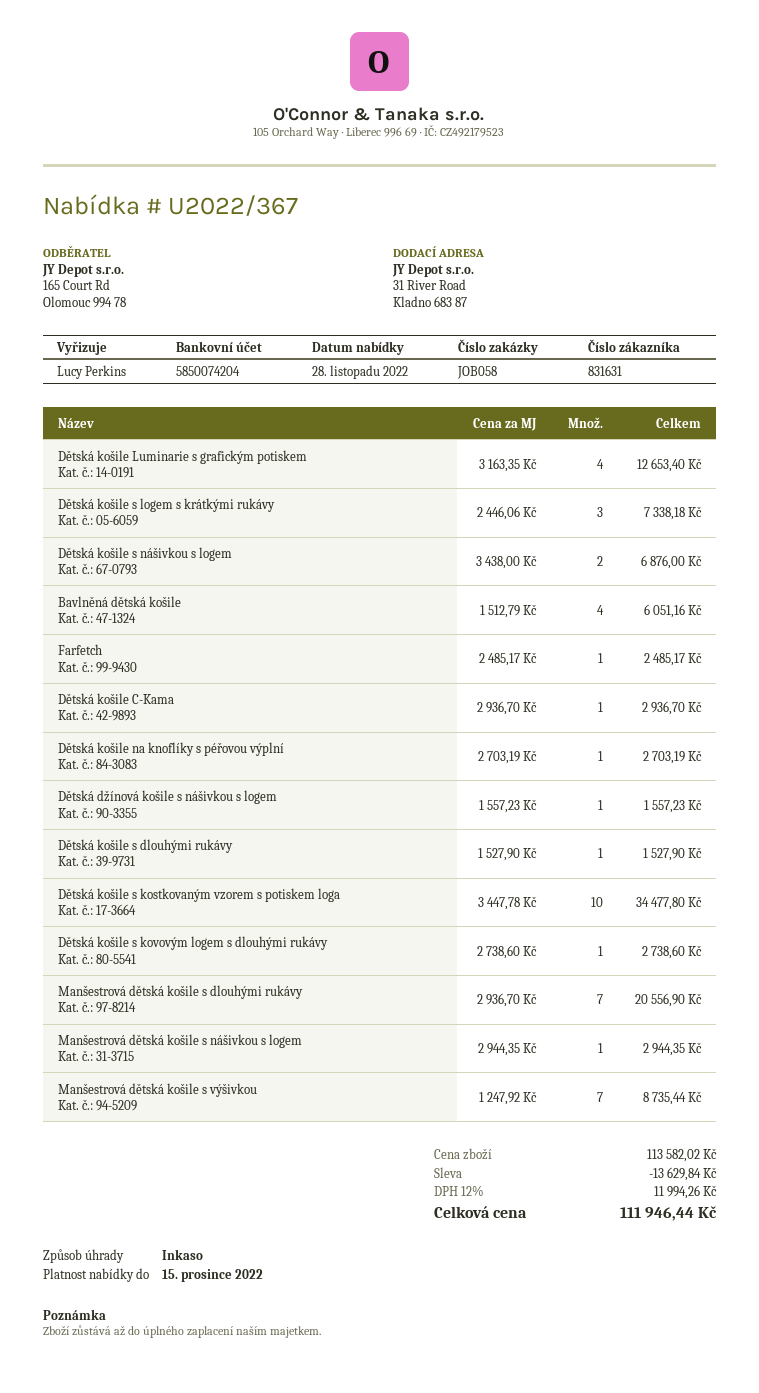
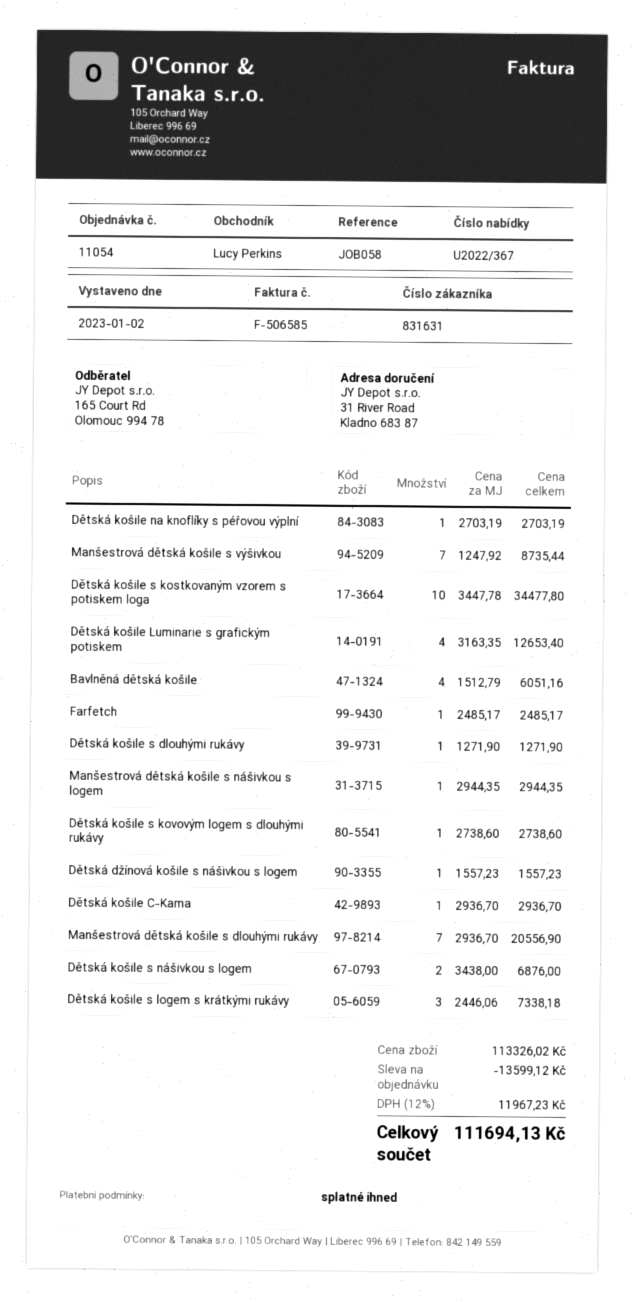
Dětská košile s dlouhými rukávy: 1 x 1527.90 = 1527.90 -> 1 x 1271.90 = 1271.90
subtotal: 113582.02 -> 113326.02
discount: 13629.84 -> 13599.12
tax: 12% = 11994.26 -> 12% = 11967.23
total: 111946.44 -> 111694.13

